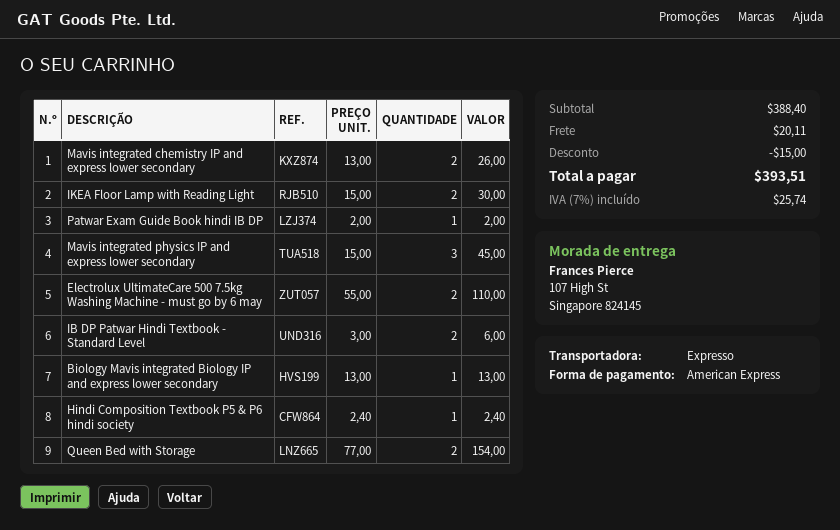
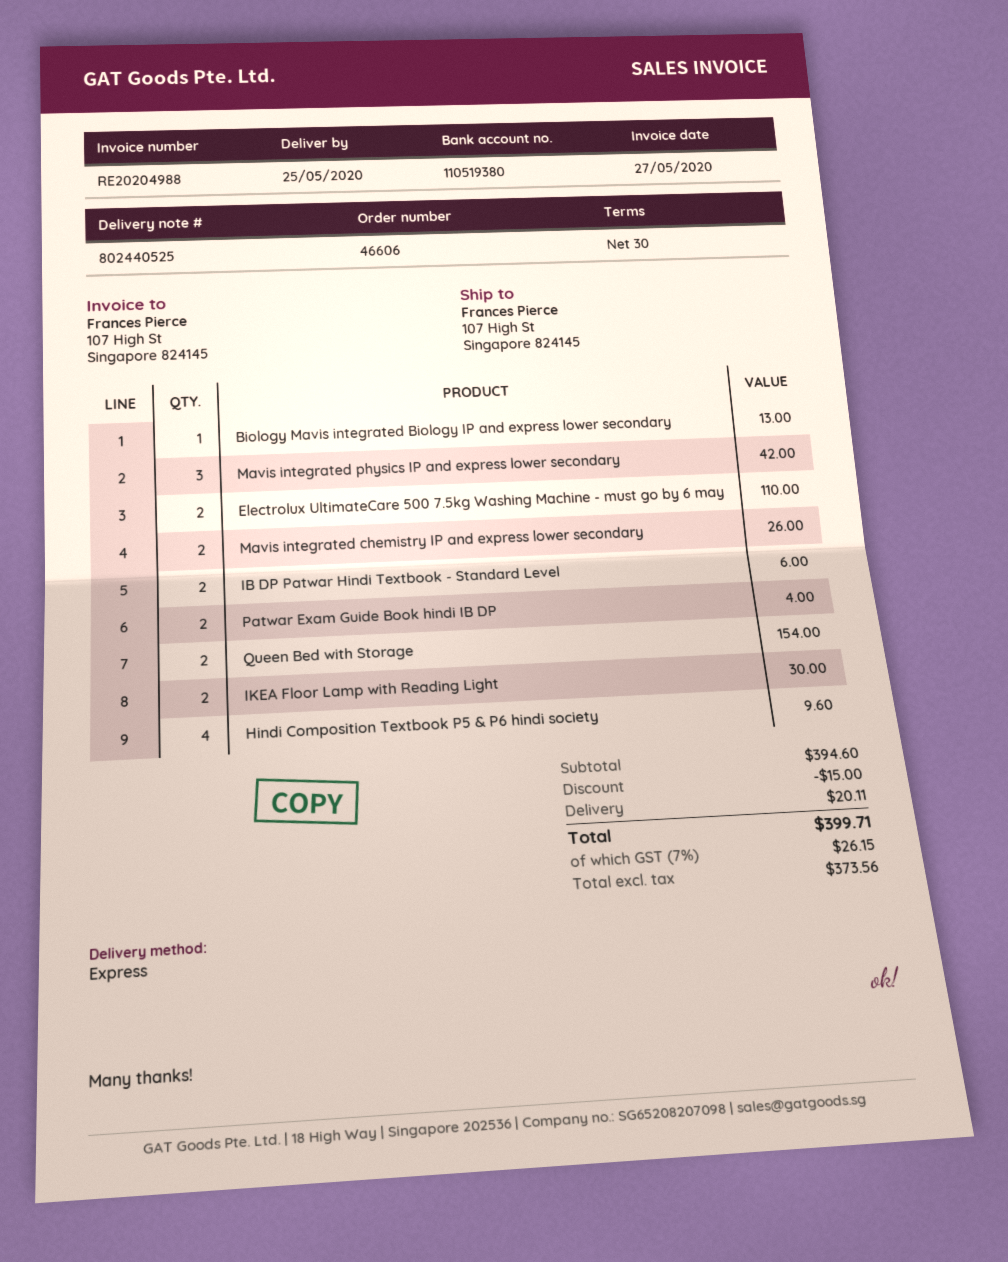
Patwar Exam Guide Book hindi IB DP: 1 for 2.00 -> 2 for 4.00
Mavis integrated physics IP and express lower secondary: 3 for 45.00 -> 3 for 42.00
Hindi Composition Textbook P5 & P6 hindi society: 1 for 2.40 -> 4 for 9.60
subtotal: 388.40 -> 394.60
tax: 7% = 25.74 -> 7% = 26.15
total: 393.51 -> 399.71

